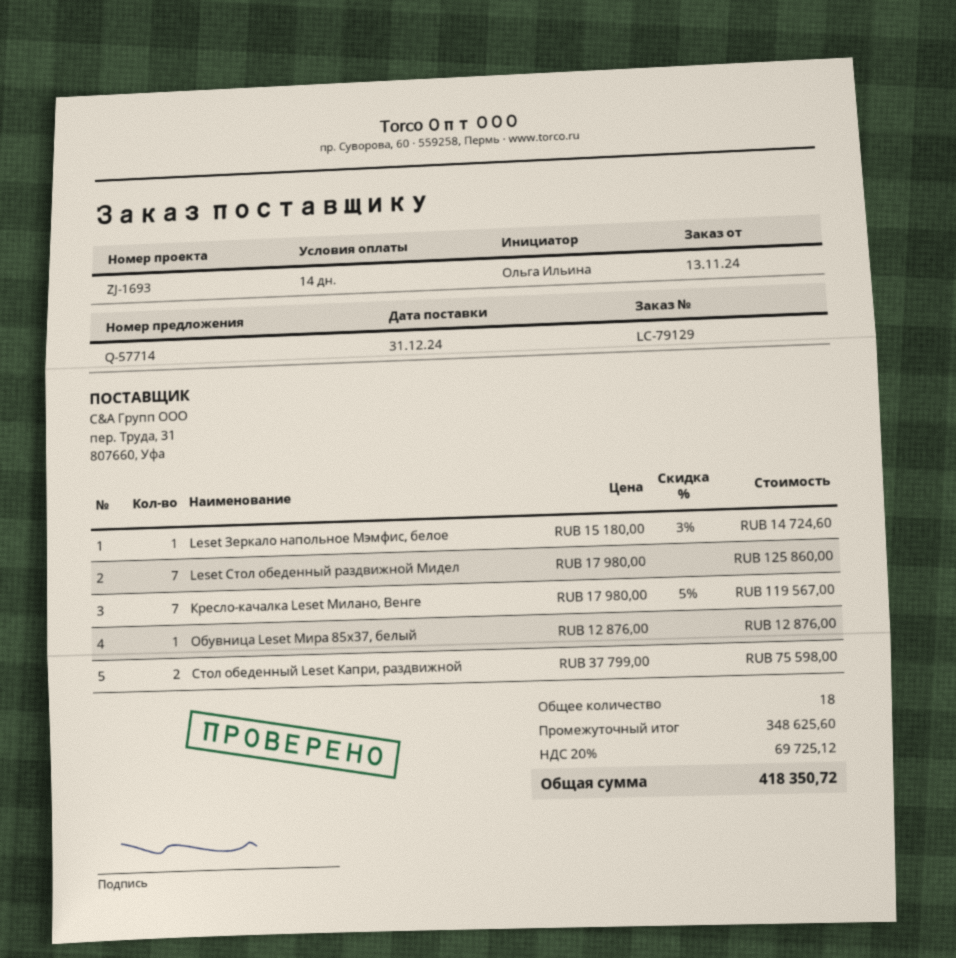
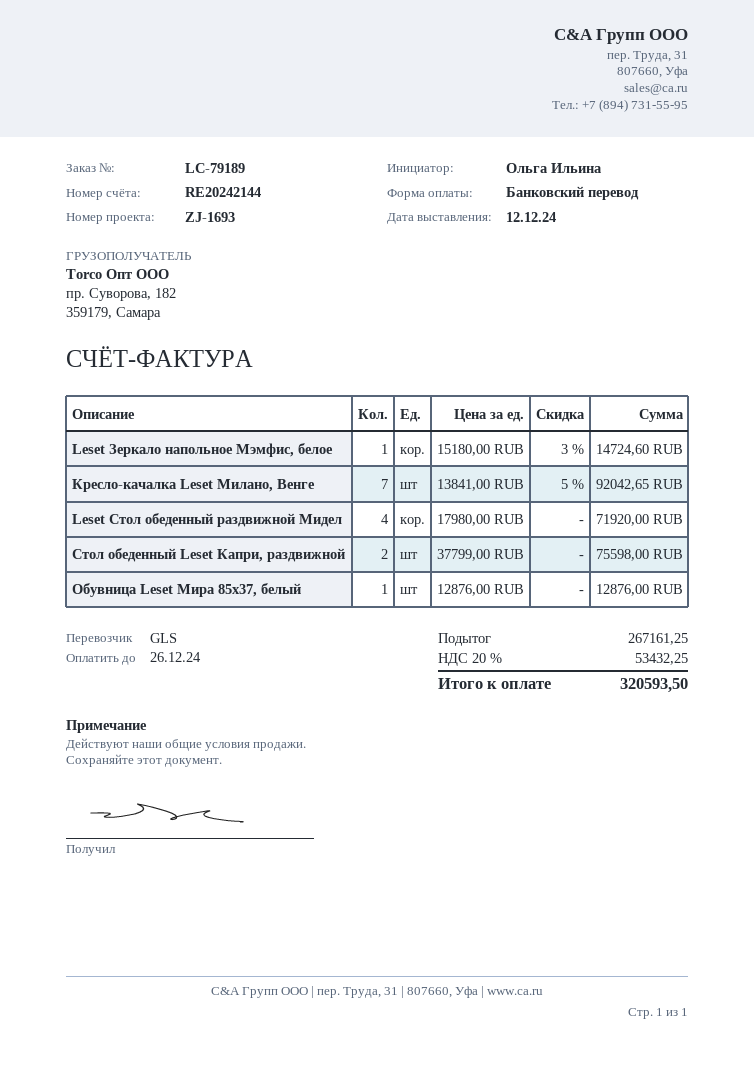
order number: LC-79129 -> LC-79189
Leset Стол обеденный раздвижной Мидел: 7 x 17980.00 = 125860.00 -> 4 x 17980.00 = 71920.00
Кресло-качалка Leset Милано, Венге: 7 x 17980.00 - 5% = 119567.00 -> 7 x 13841.00 - 5% = 92042.65
subtotal: 348625.60 -> 267161.25
tax: 20% = 69725.12 -> 20% = 53432.25
total: 418350.72 -> 320593.50

